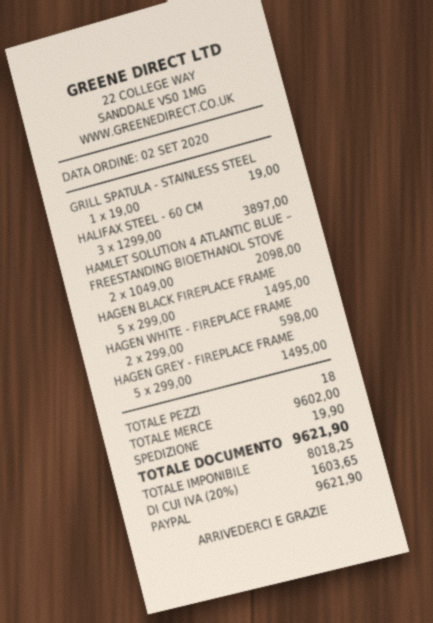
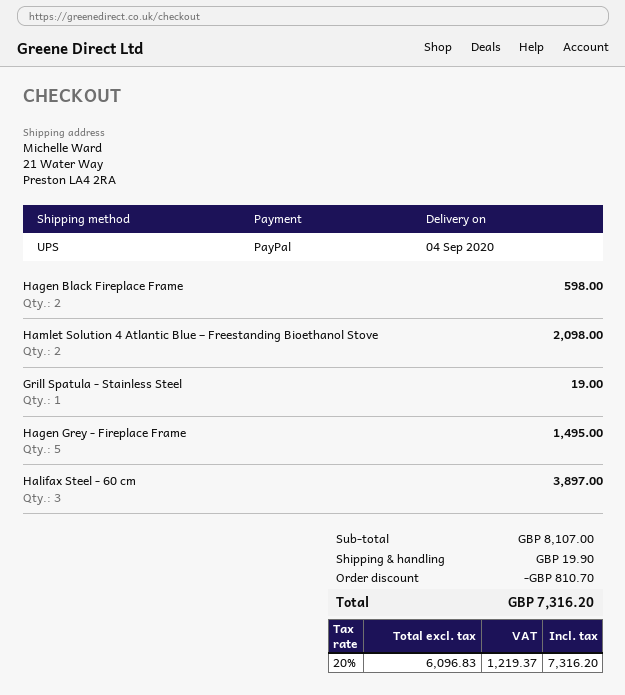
HAGEN BLACK FIREPLACE FRAME: 5 for 1495.00 -> 2 for 598.00
HAGEN WHITE - FIREPLACE FRAME: 2 for 598.00 -> none
subtotal: 9602.00 -> 8107.00
discount: none -> 810.70
net: 8018.25 -> 6096.83
tax: 20% = 1603.65 -> 20% = 1219.37
total: 9621.90 -> 7316.20

